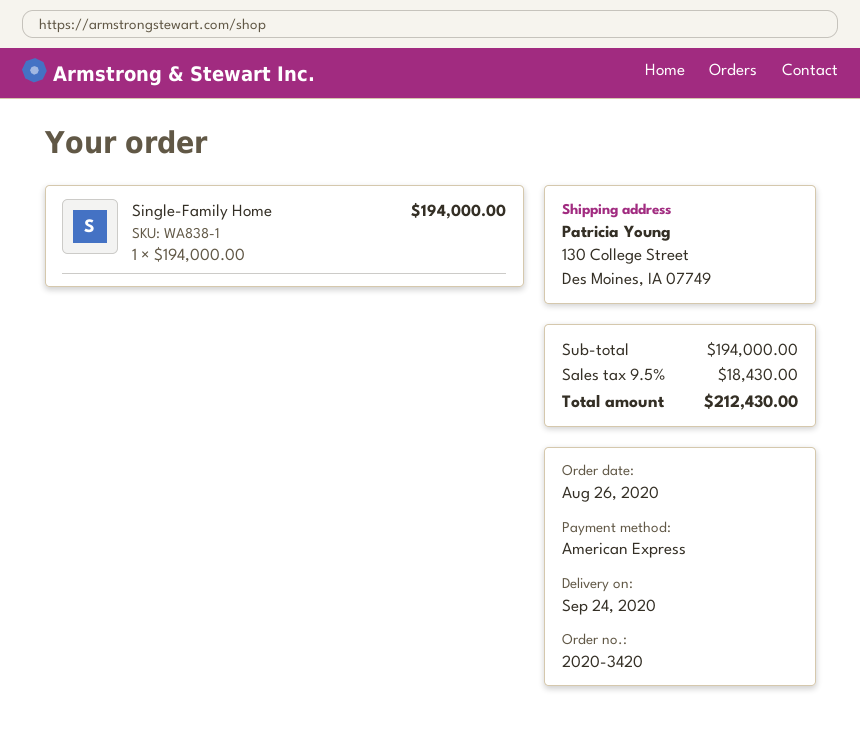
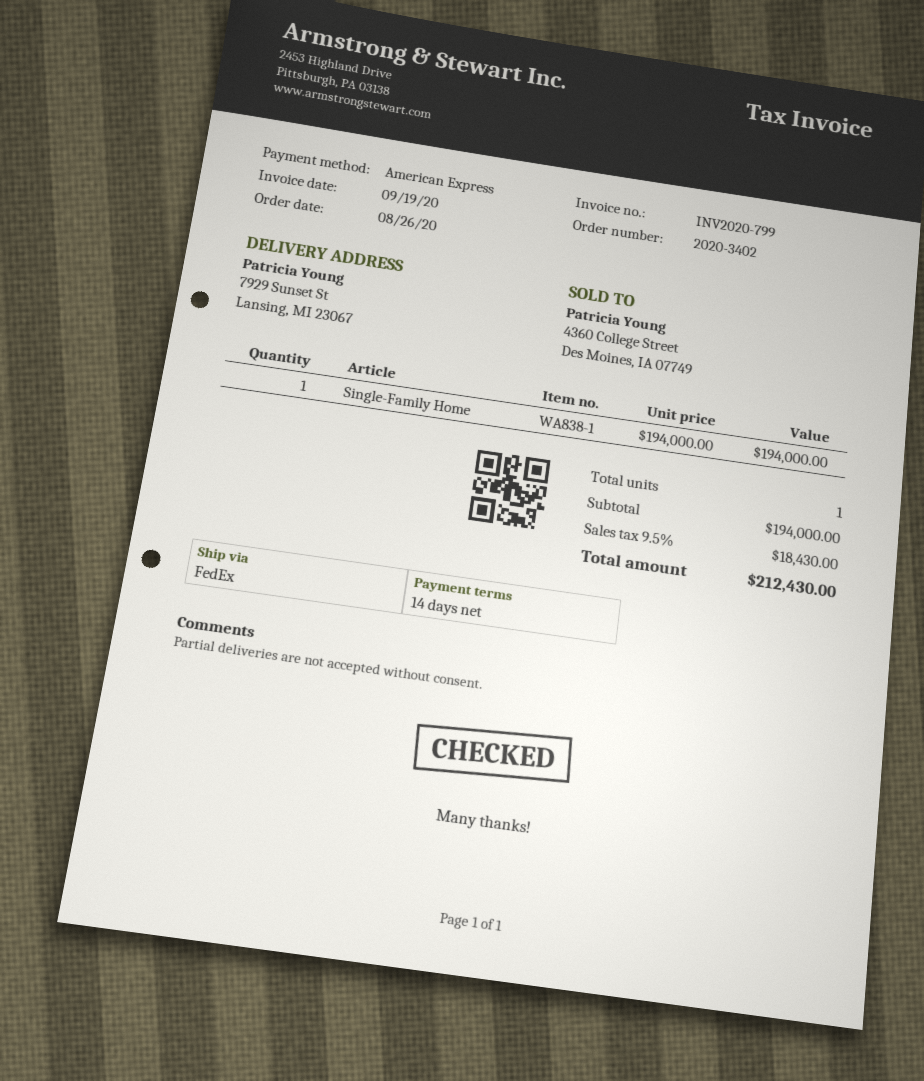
order number: 2020-3420 -> 2020-3402
ship to: 130 College Street, Des Moines, IA 07749 -> 7929 Sunset St, Lansing, MI 23067

